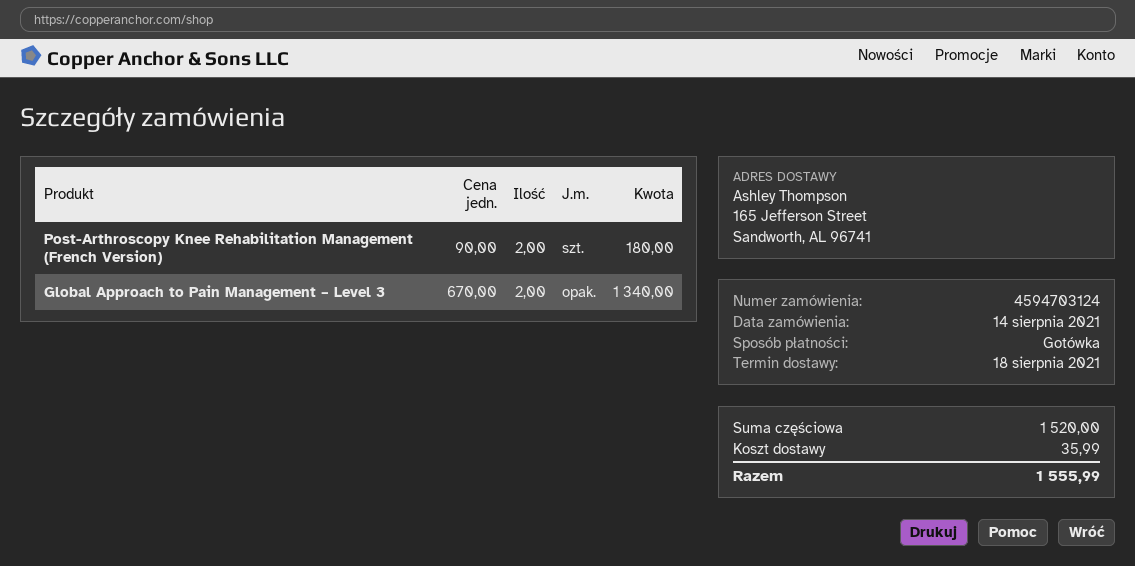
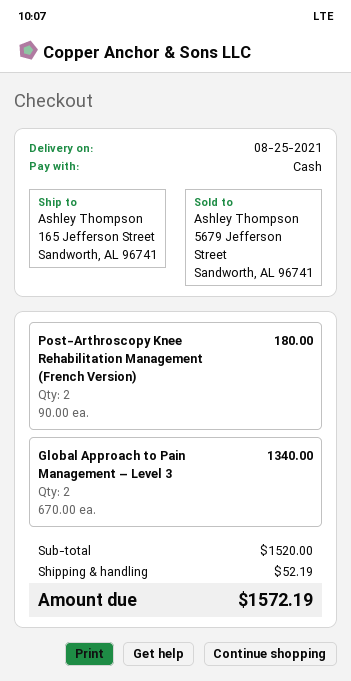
delivery date: 2021-08-18 -> 2021-08-25
shipping: 35.99 -> 52.19
total: 1555.99 -> 1572.19

